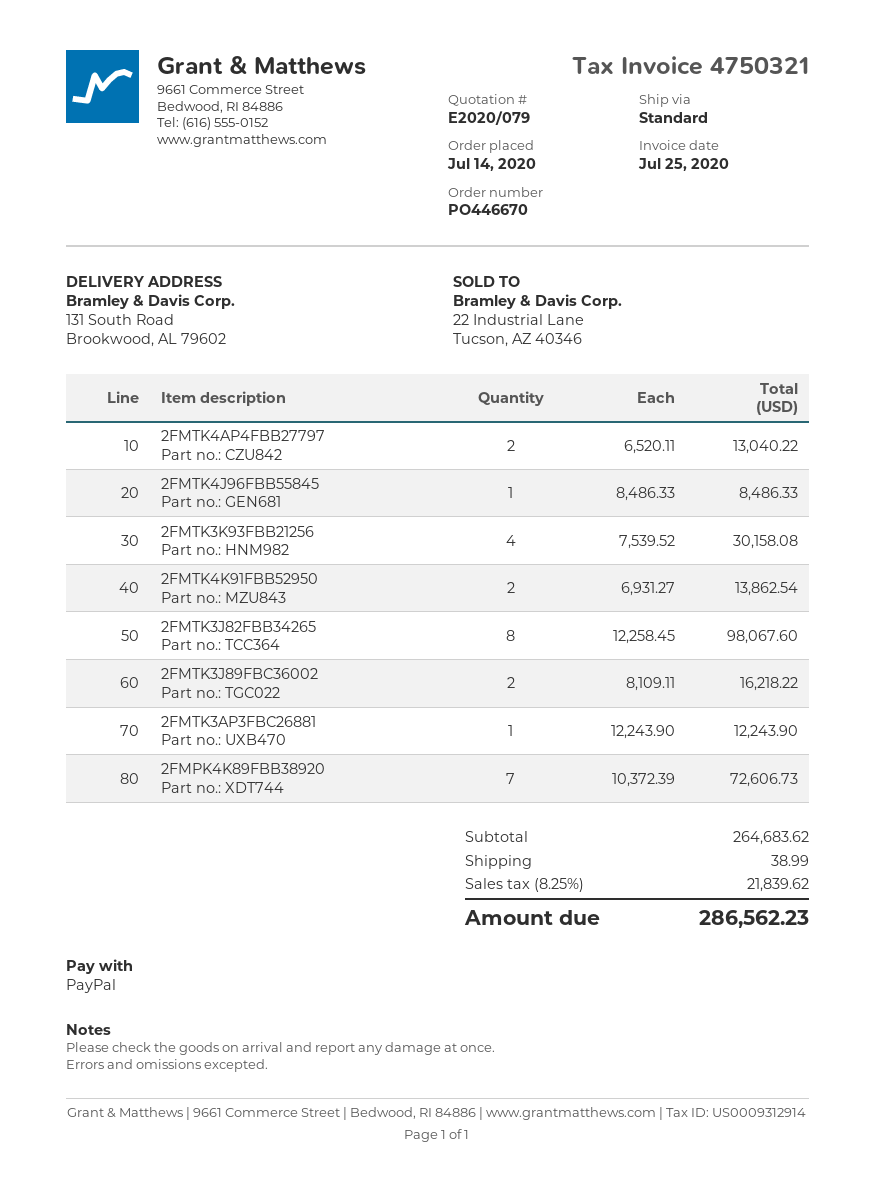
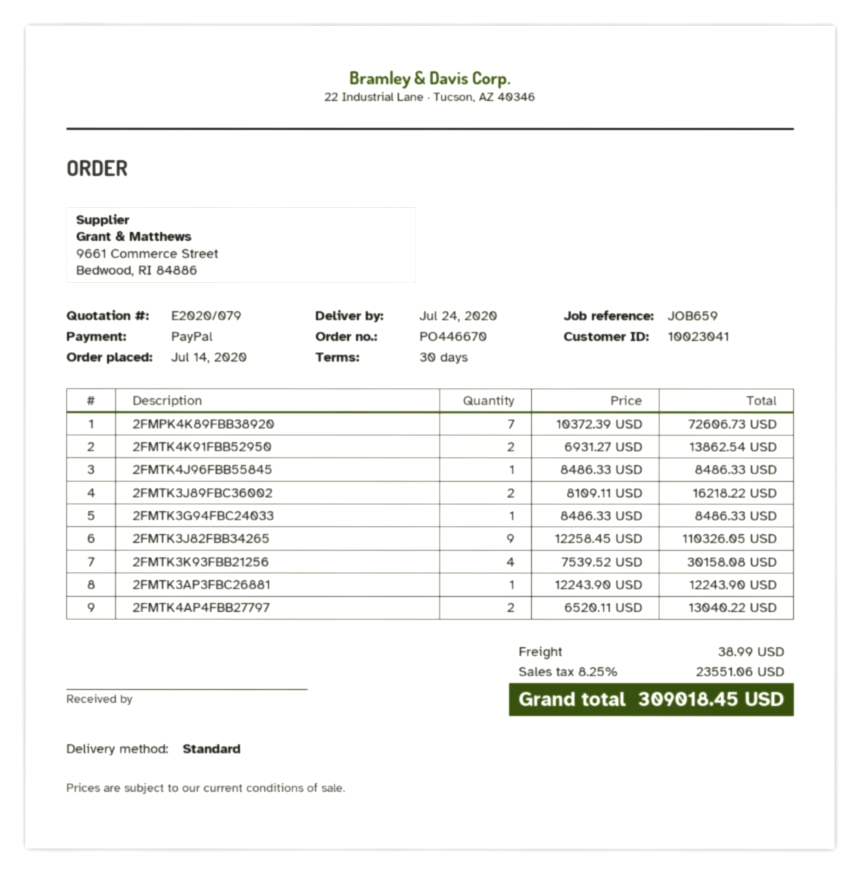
2FMTK3J82FBB34265: 8 x 12258.45 = 98067.60 -> 9 x 12258.45 = 110326.05
2FMTK3G94FBC24033: none -> 1 x 8486.33 = 8486.33
tax: 8.25% = 21839.62 -> 8.25% = 23551.06
total: 286562.23 -> 309018.45

